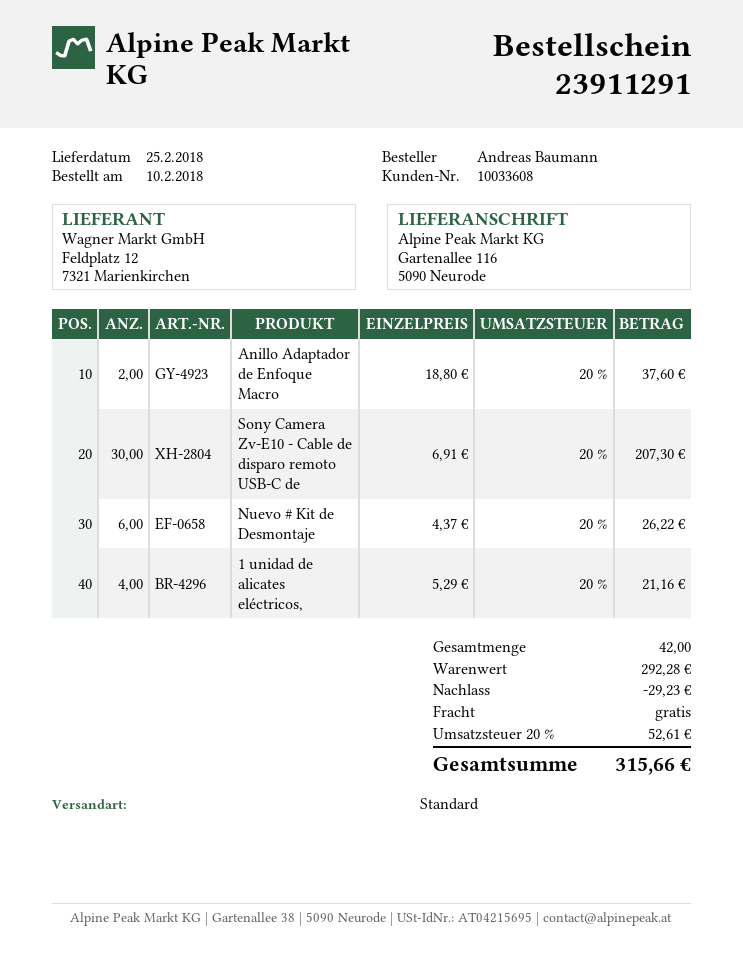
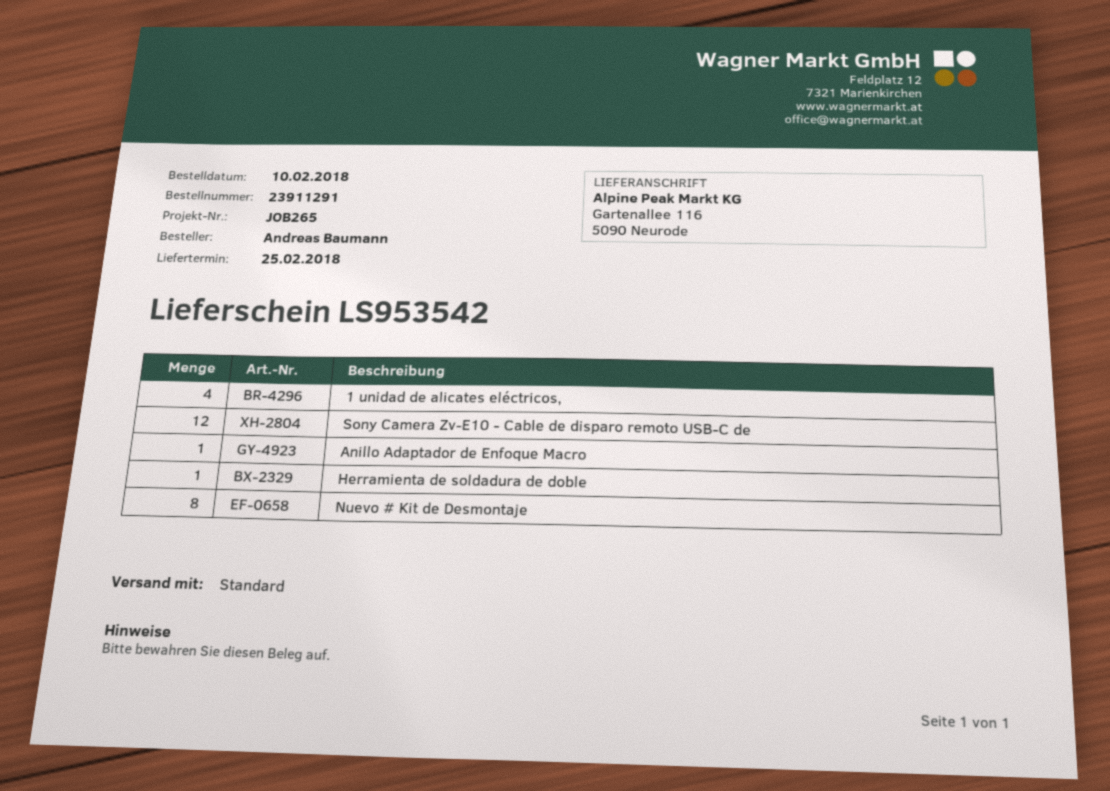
Anillo Adaptador de Enfoque Macro: 2 -> 1
Sony Camera Zv-E10 - Cable de disparo remoto USB-C de: 30 -> 12
Nuevo # Kit de Desmontaje: 6 -> 8
Herramienta de soldadura de doble: none -> 1

